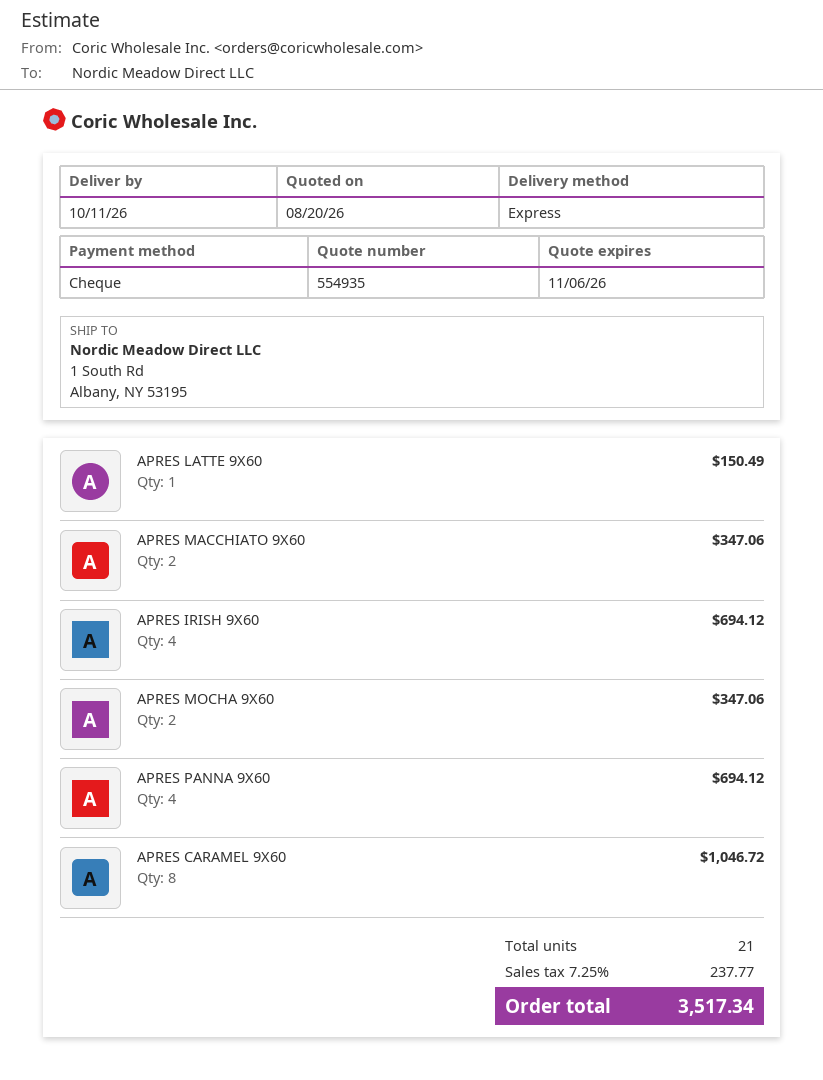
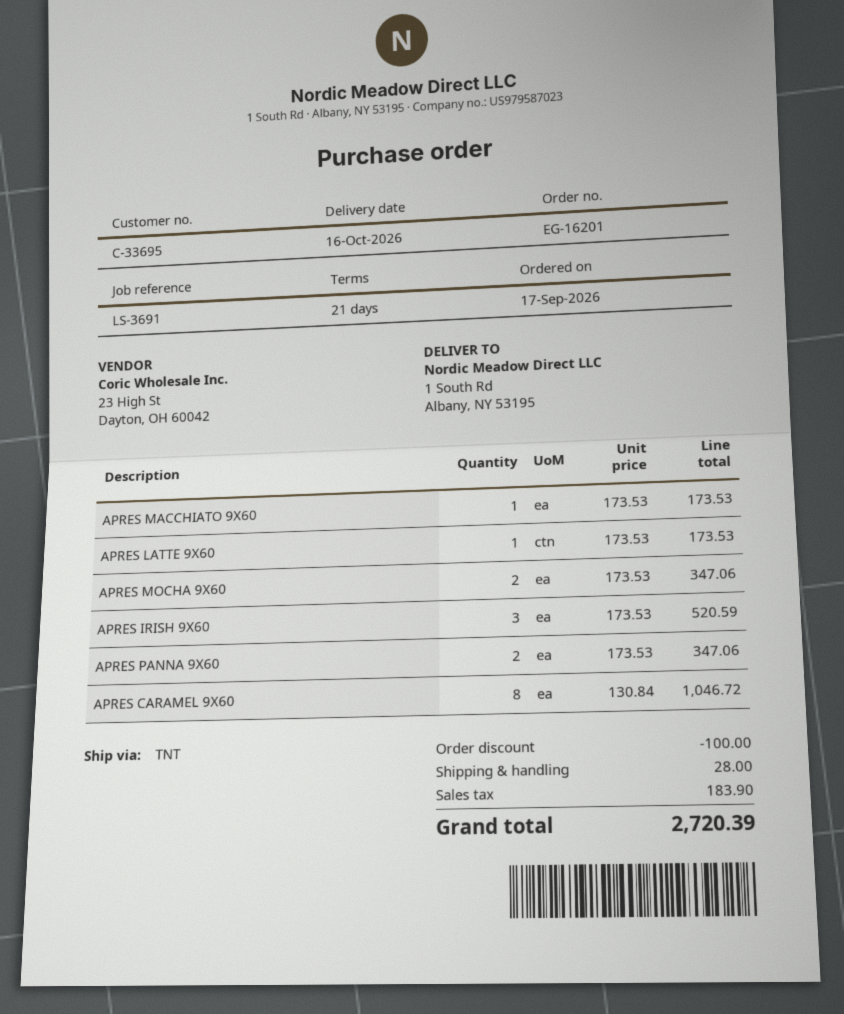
delivery date: 2026-10-11 -> 2026-10-16
shipping method: express -> TNT
APRES LATTE 9X60: 1 for 150.49 -> 1 for 173.53
APRES MACCHIATO 9X60: 2 for 347.06 -> 1 for 173.53
APRES IRISH 9X60: 4 for 694.12 -> 3 for 520.59
APRES PANNA 9X60: 4 for 694.12 -> 2 for 347.06
discount: none -> 100.00
shipping: none -> 28.00
tax: 237.77 -> 183.90
total: 3517.34 -> 2720.39

